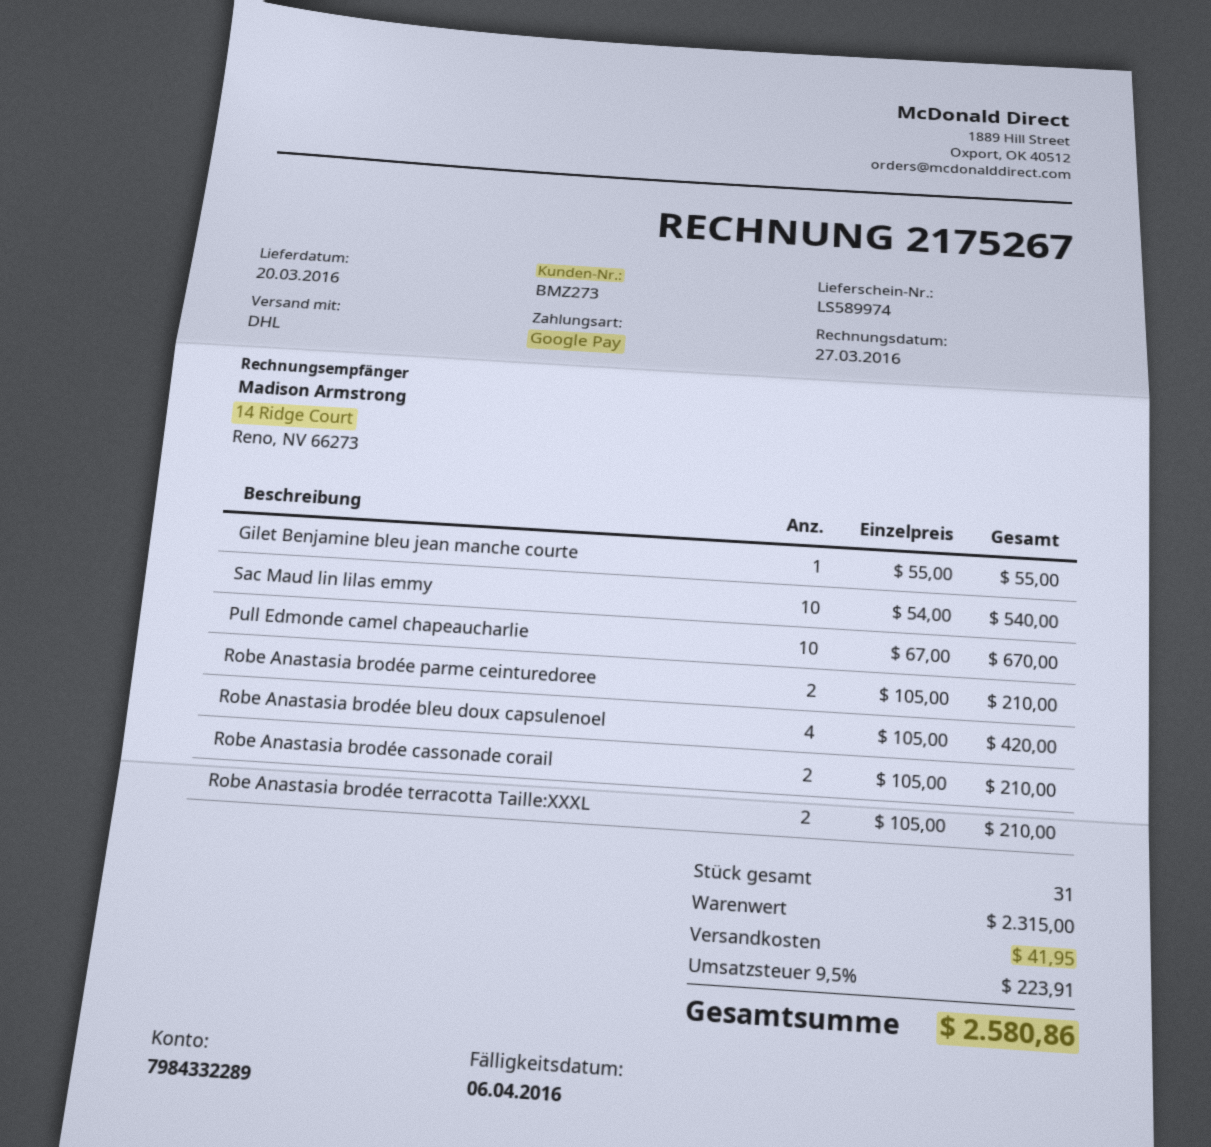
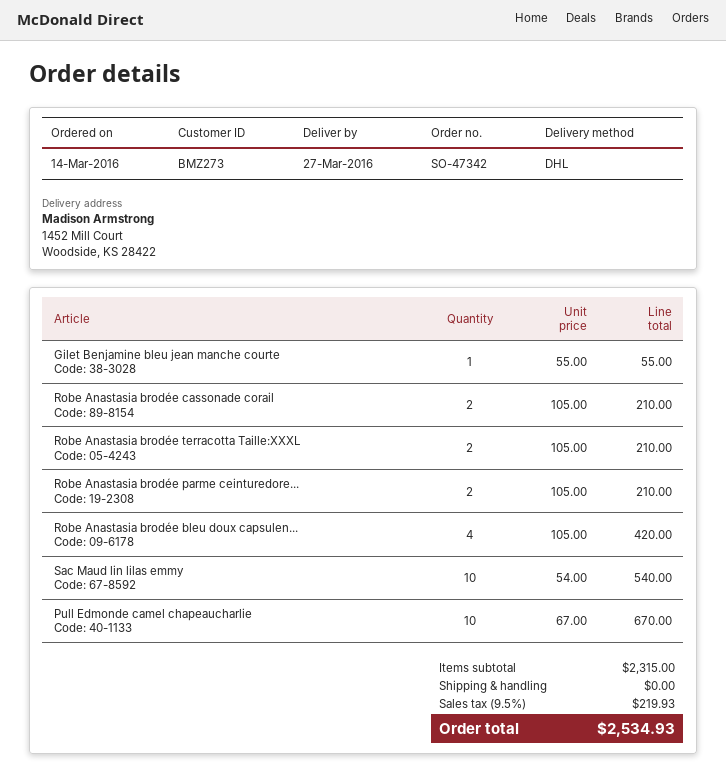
delivery date: 2016-03-20 -> 2016-03-27
shipping: 41.95 -> 0.00
tax: 9.5% = 223.91 -> 9.5% = 219.93
total: 2580.86 -> 2534.93

